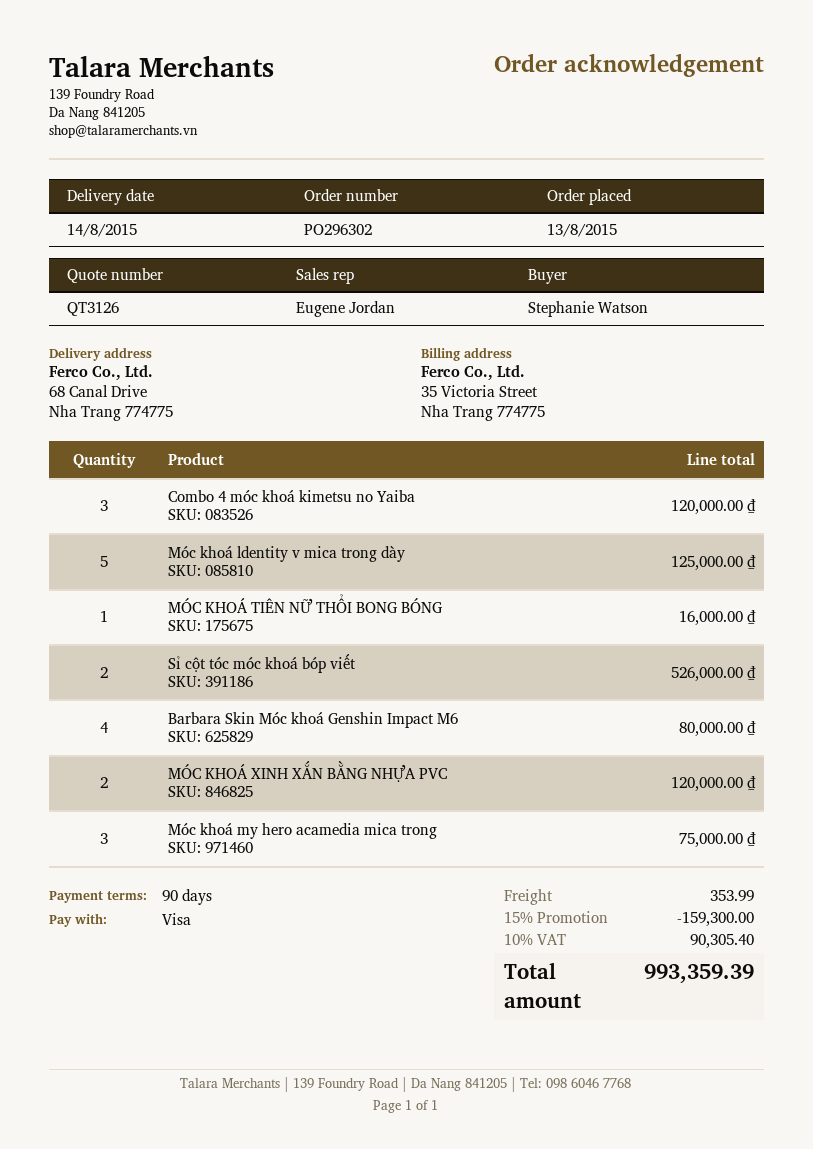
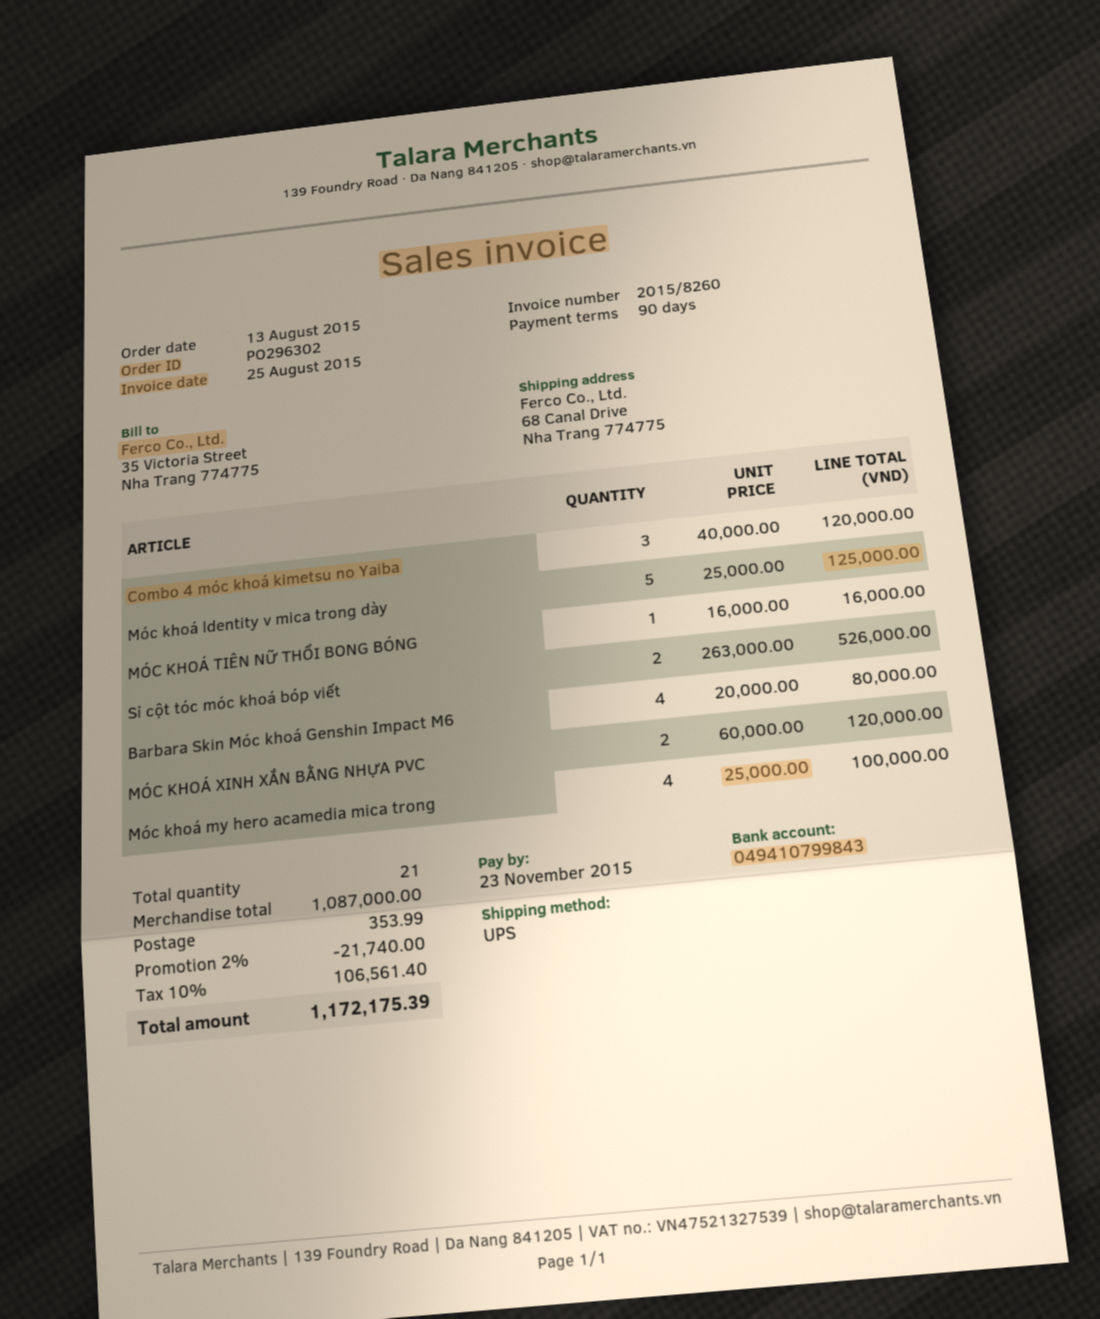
Móc khoá my hero acamedia mica trong: 3 for 75000.00 -> 4 for 100000.00
discount: 15% = 159300.00 -> 2% = 21740.00
tax: 10% = 90305.40 -> 10% = 106561.40
total: 993359.39 -> 1172175.39

